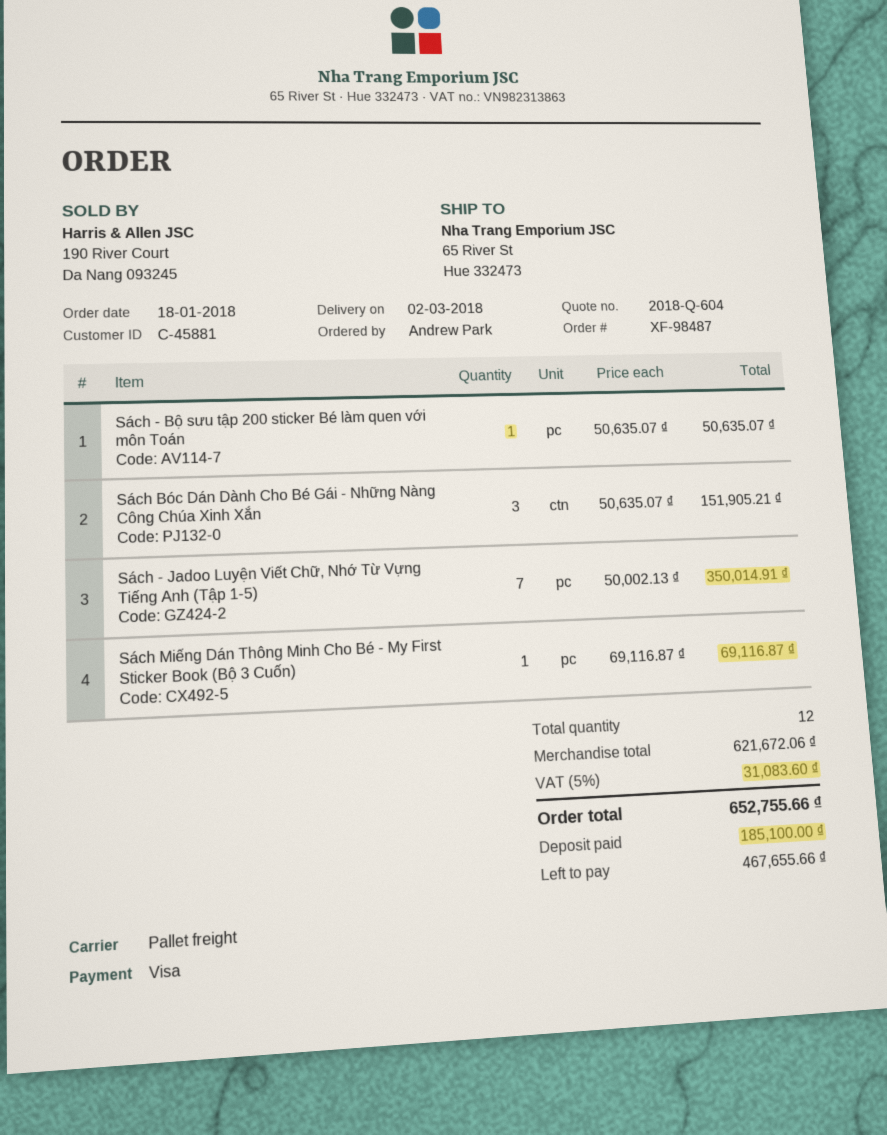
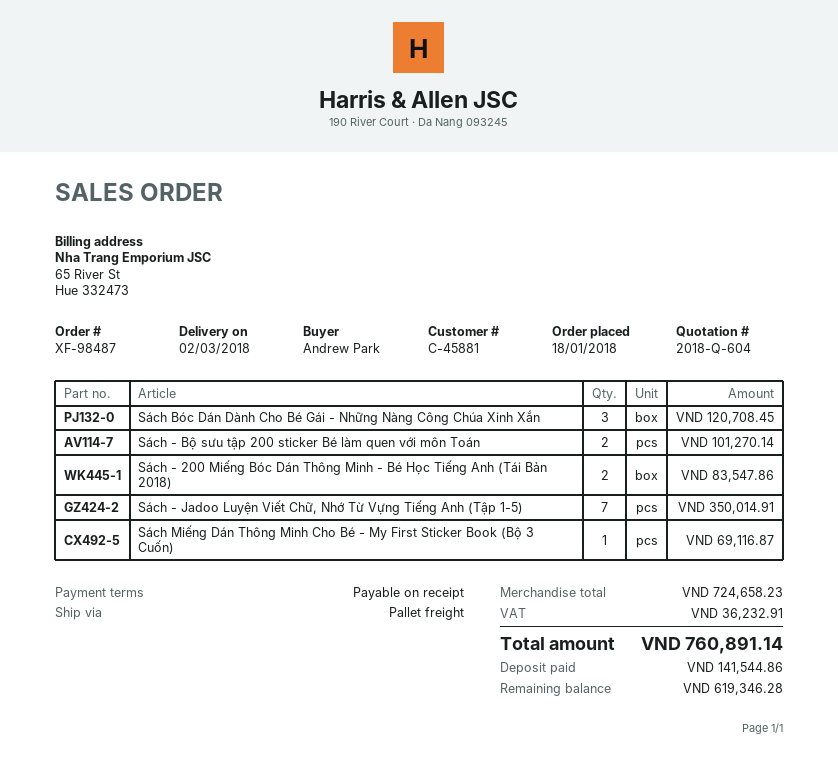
Sách - Bộ sưu tập 200 sticker Bé làm quen với môn Toán: 1 for 50635.07 -> 2 for 101270.14
Sách Bóc Dán Dành Cho Bé Gái - Những Nàng Công Chúa Xinh Xắn: 3 for 151905.21 -> 3 for 120708.45
Sách - 200 Miếng Bóc Dán Thông Minh - Bé Học Tiếng Anh (Tái Bản 2018): none -> 2 for 83547.86
subtotal: 621672.06 -> 724658.23
tax: 31083.60 -> 36232.91
total: 652755.66 -> 760891.14
deposit: 185100.00 -> 141544.86
balance: 467655.66 -> 619346.28

